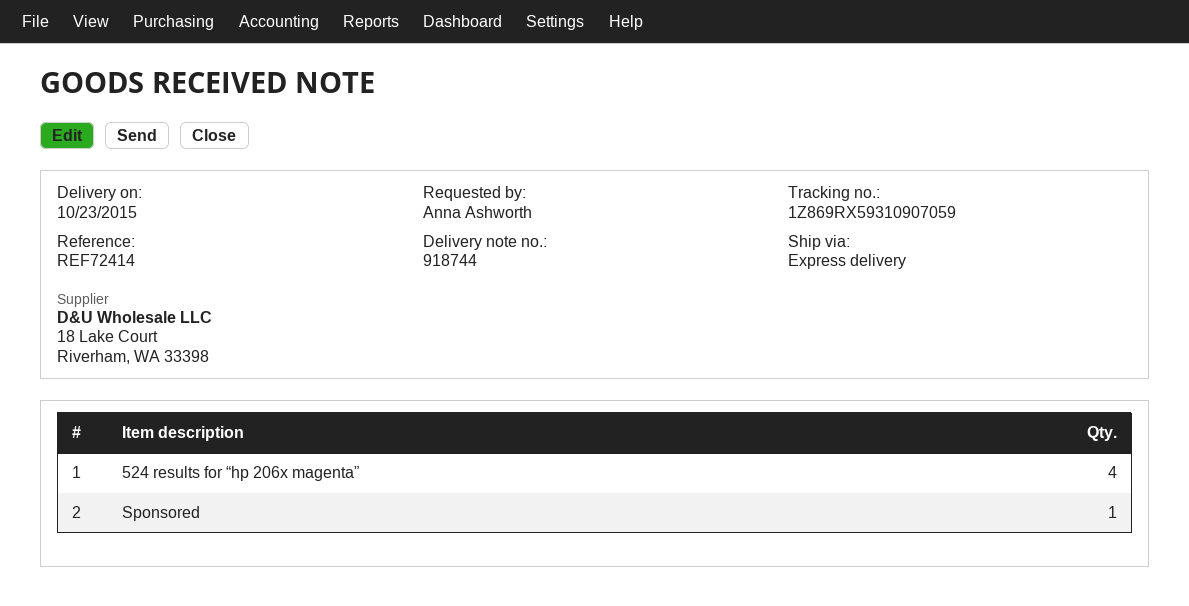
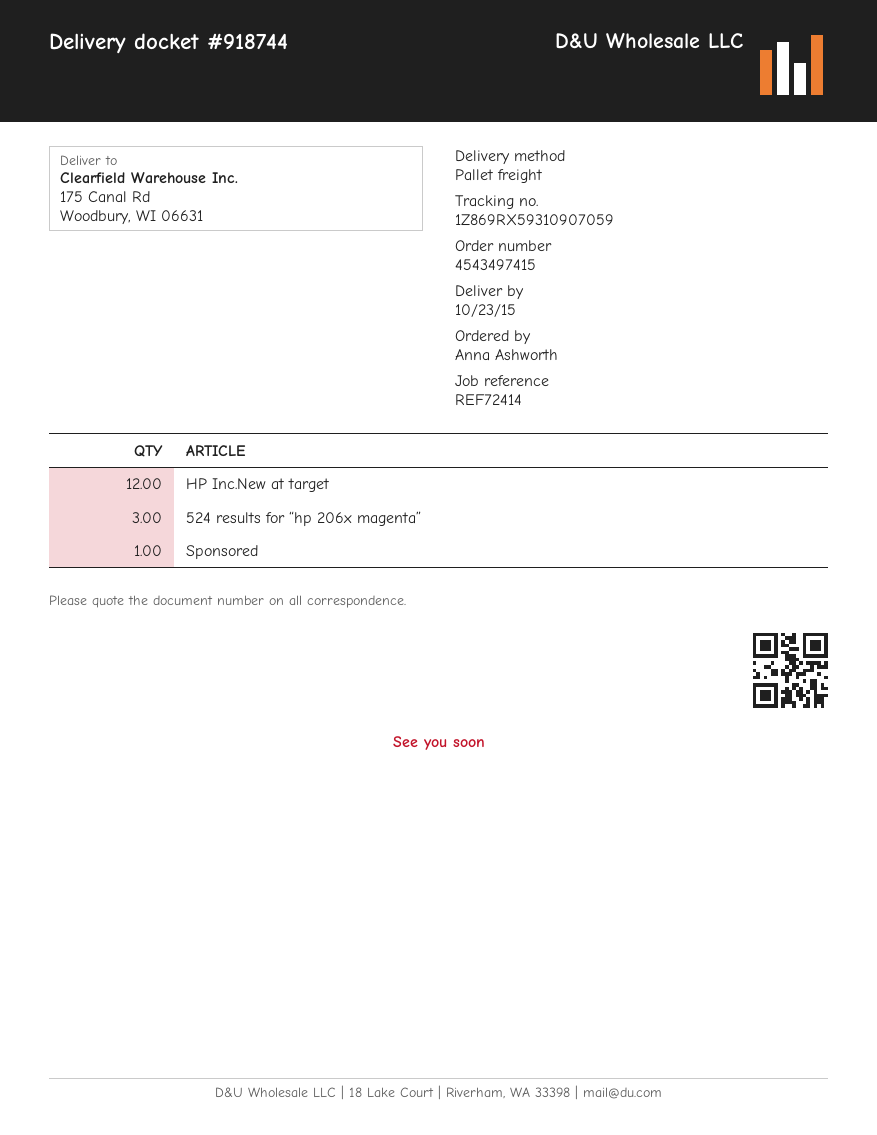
shipping method: express -> pallet freight
524 results for “hp 206x magenta”: 4 -> 3
HP Inc.New at target: none -> 12

